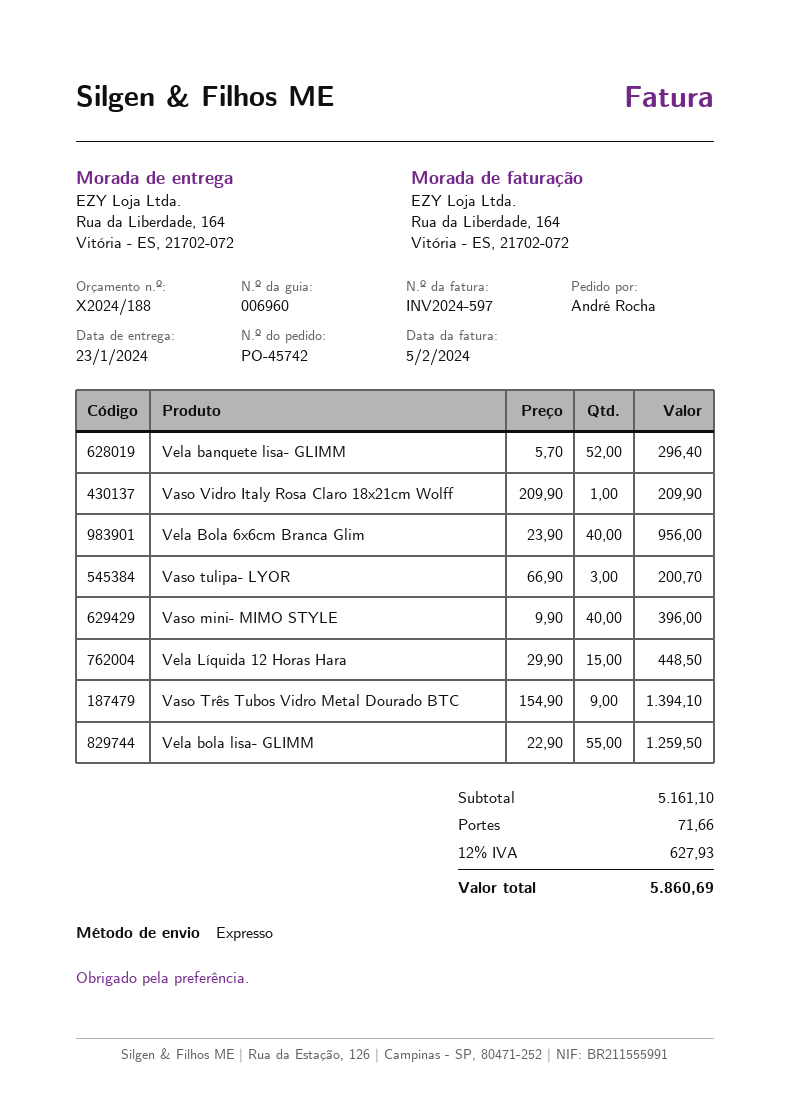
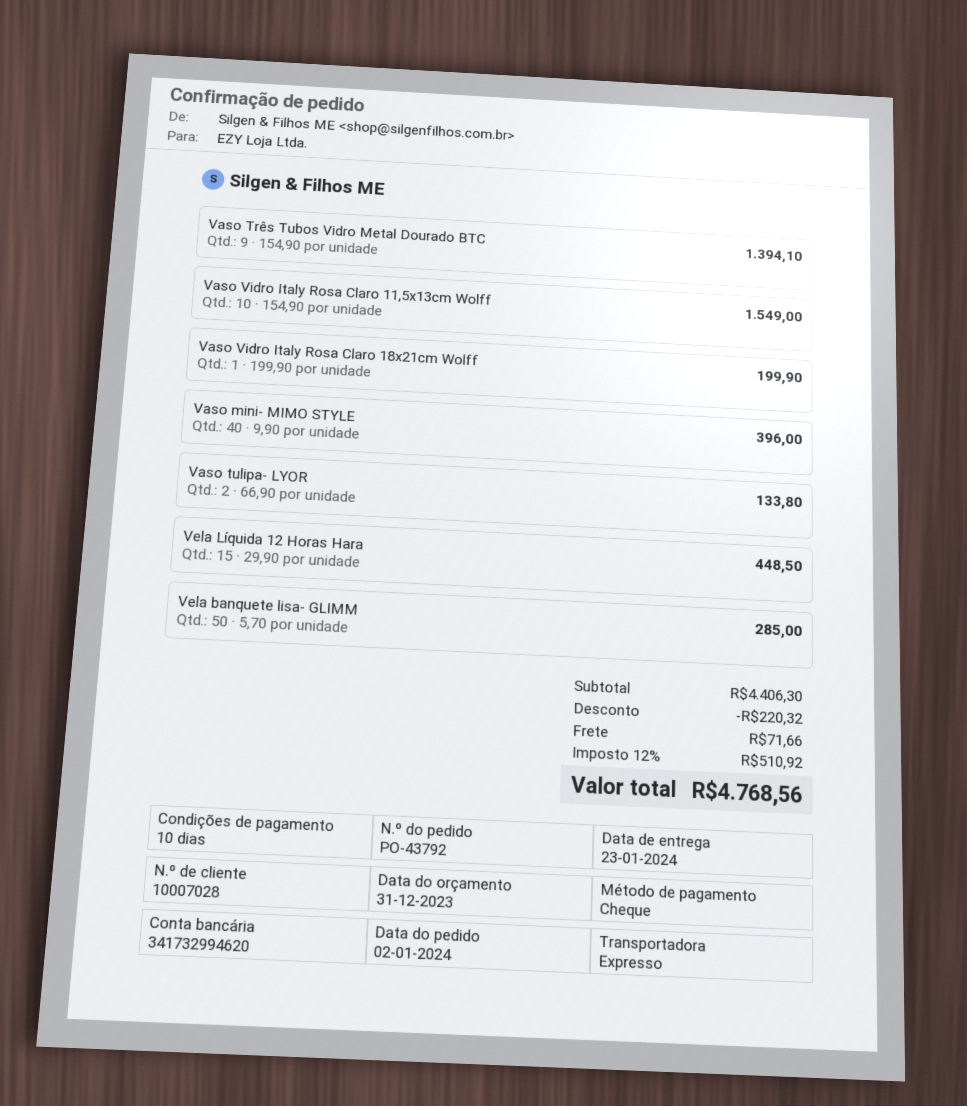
order number: PO-45742 -> PO-43792
Vela banquete lisa- GLIMM: 52 x 5.70 = 296.40 -> 50 x 5.70 = 285.00
Vaso Vidro Italy Rosa Claro 18x21cm Wolff: 1 x 209.90 = 209.90 -> 1 x 199.90 = 199.90
Vela Bola 6x6cm Branca Glim: 40 x 23.90 = 956.00 -> none
Vaso tulipa- LYOR: 3 x 66.90 = 200.70 -> 2 x 66.90 = 133.80
Vela bola lisa- GLIMM: 55 x 22.90 = 1259.50 -> none
Vaso Vidro Italy Rosa Claro 11,5x13cm Wolff: none -> 10 x 154.90 = 1549.00
subtotal: 5161.10 -> 4406.30
discount: none -> 220.32
tax: 12% = 627.93 -> 12% = 510.92
total: 5860.69 -> 4768.56

